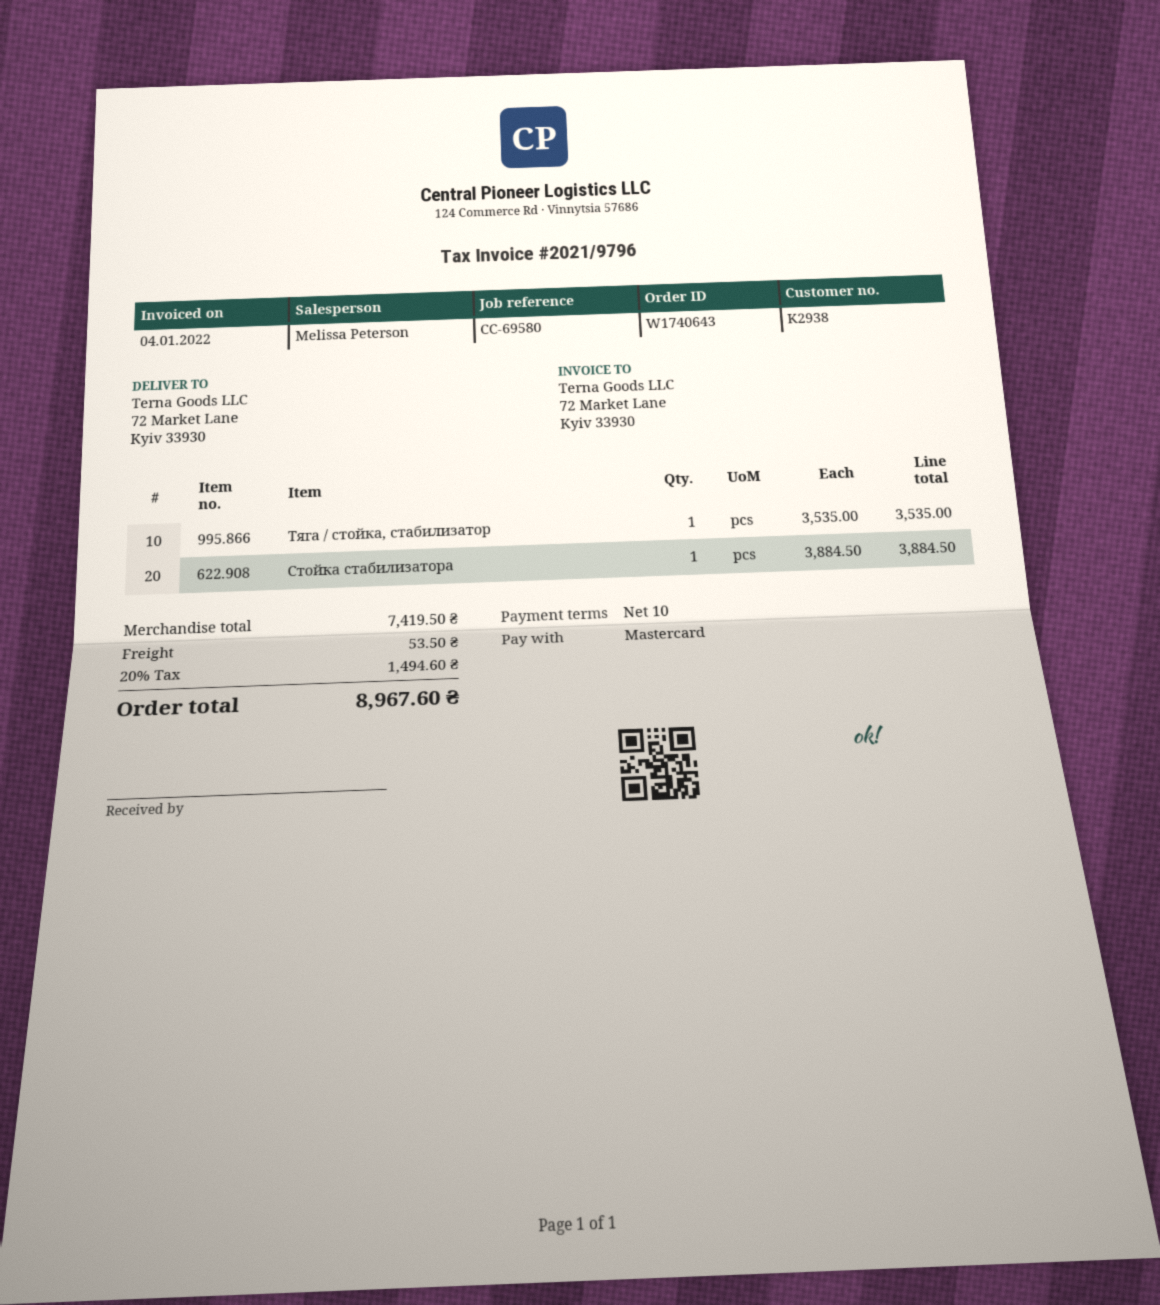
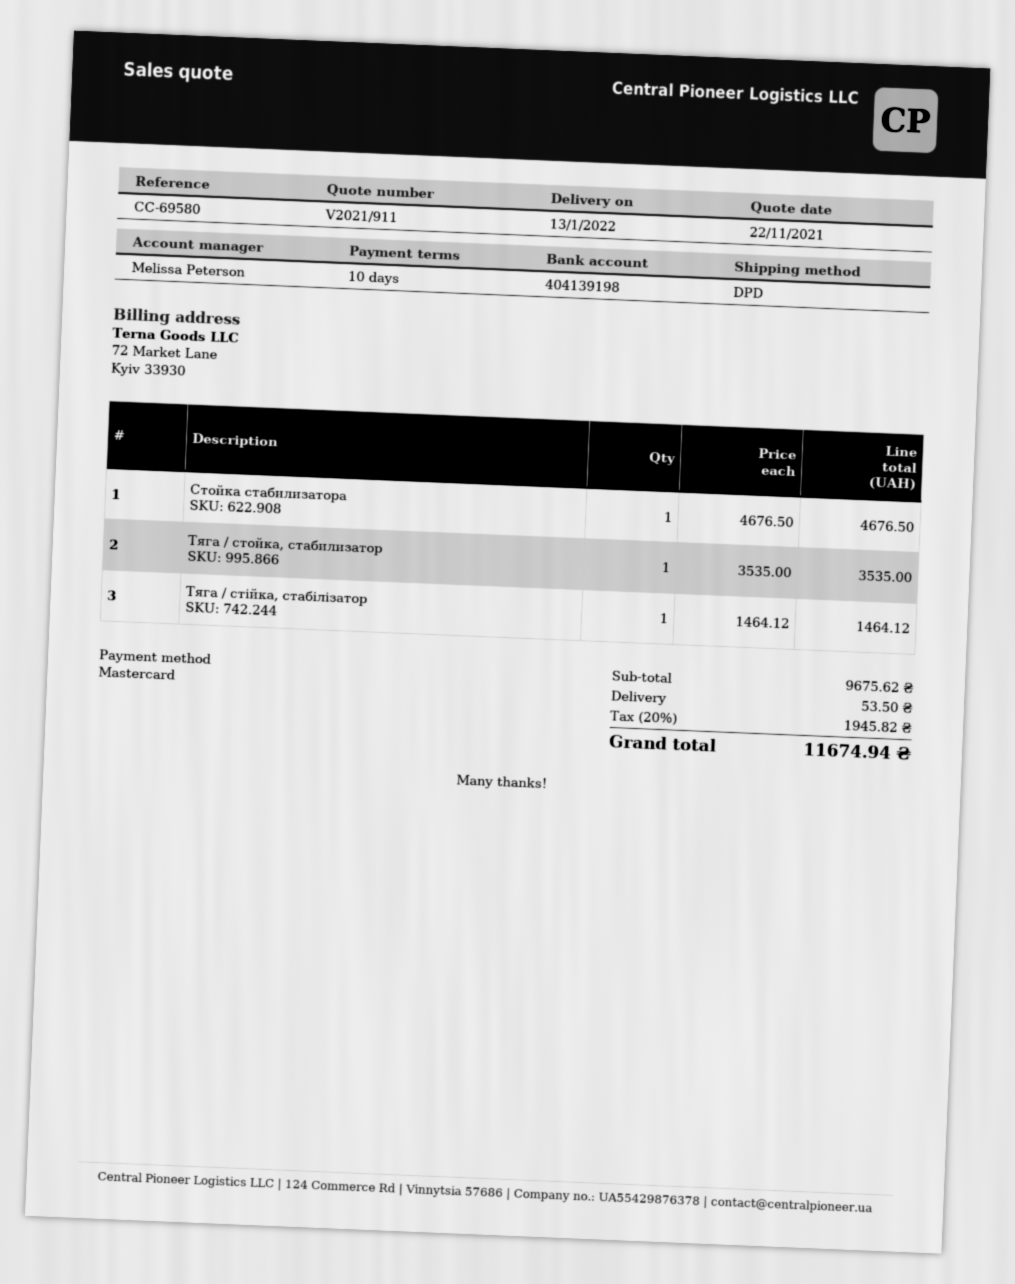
Стойка стабилизатора: 1 x 3884.50 = 3884.50 -> 1 x 4676.50 = 4676.50
Тяга / стійка, стабілізатор: none -> 1 x 1464.12 = 1464.12
subtotal: 7419.50 -> 9675.62
tax: 20% = 1494.60 -> 20% = 1945.82
total: 8967.60 -> 11674.94

